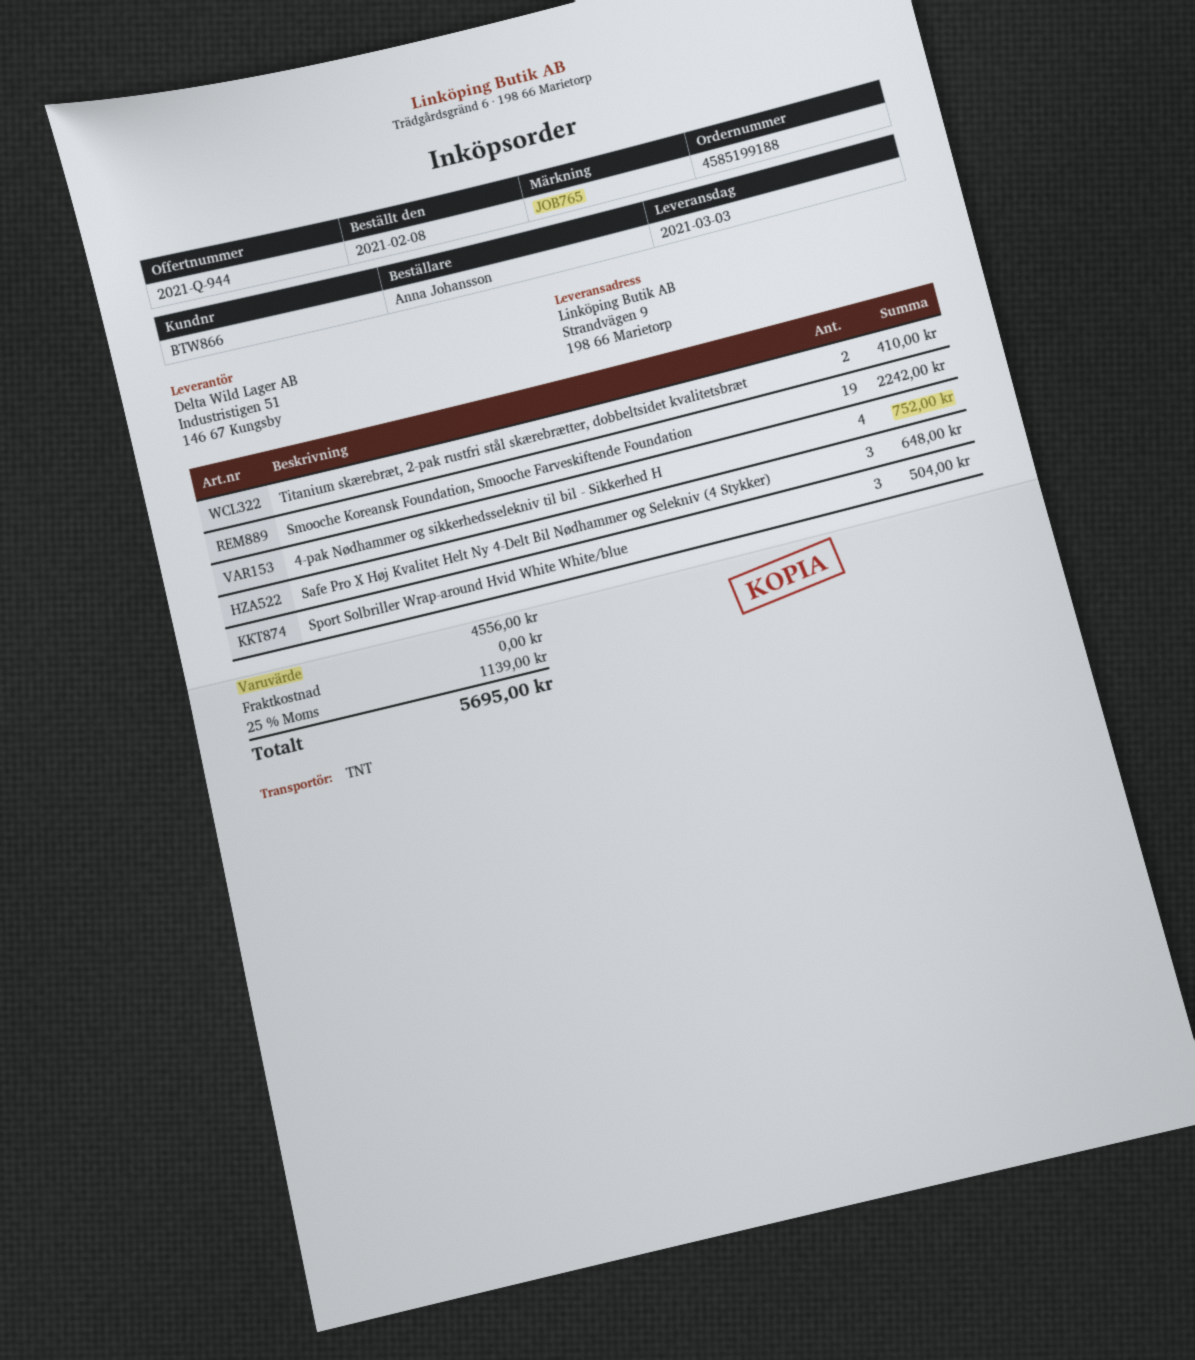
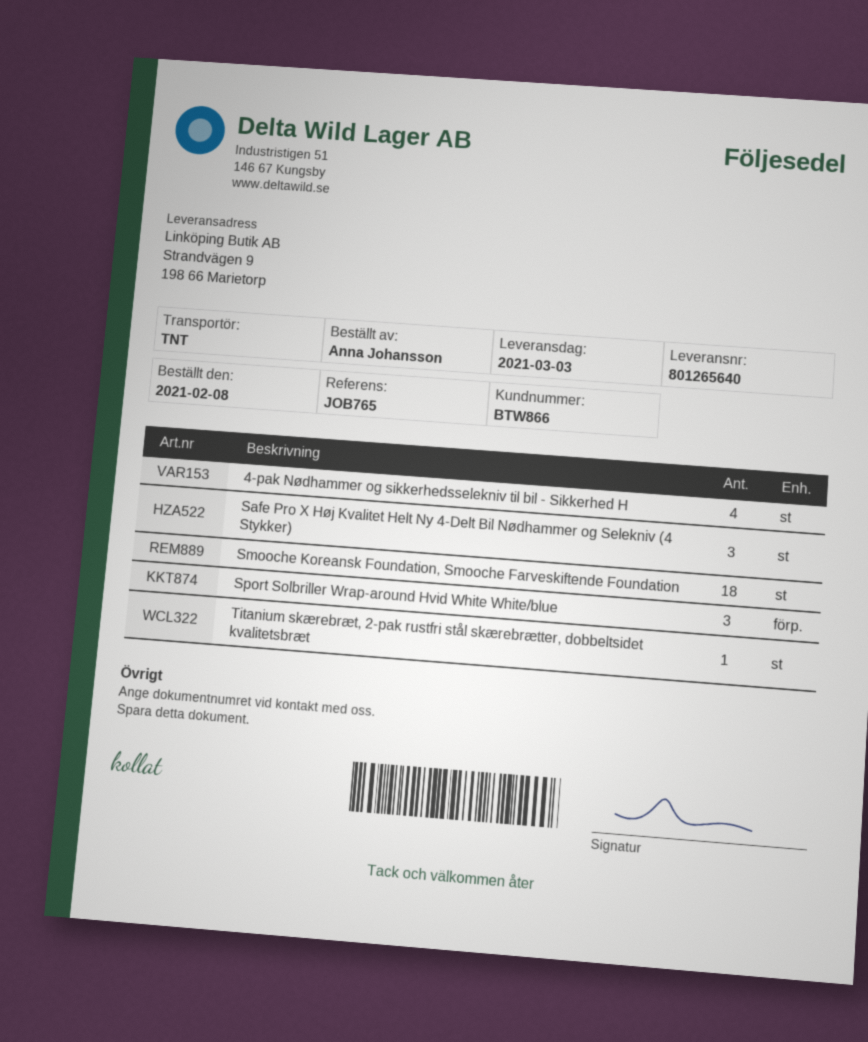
Titanium skærebræt, 2-pak rustfri stål skærebrætter, dobbeltsidet kvalitetsbræt: 2 -> 1
Smooche Koreansk Foundation, Smooche Farveskiftende Foundation: 19 -> 18

